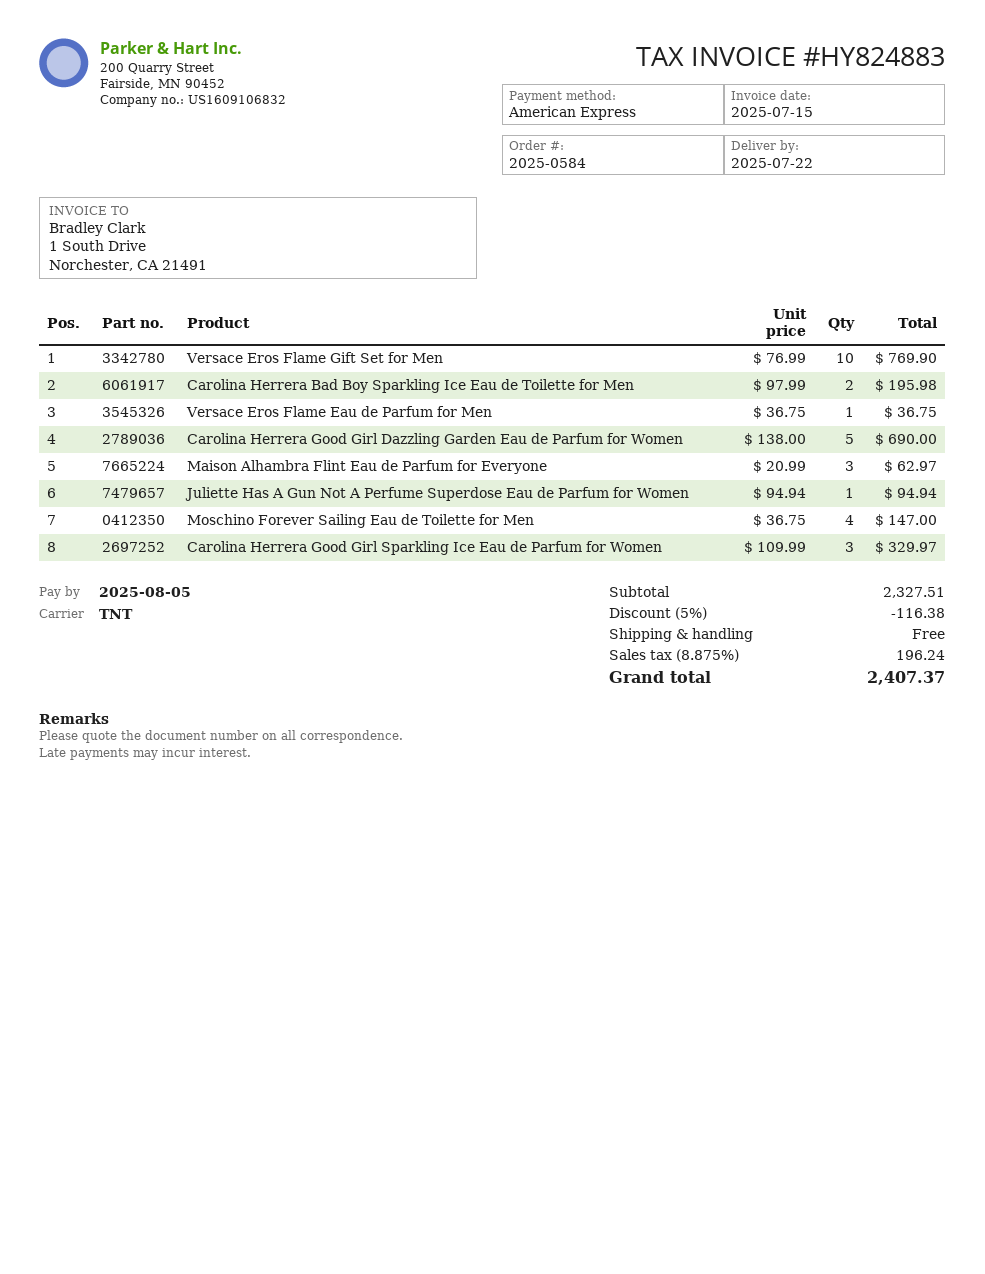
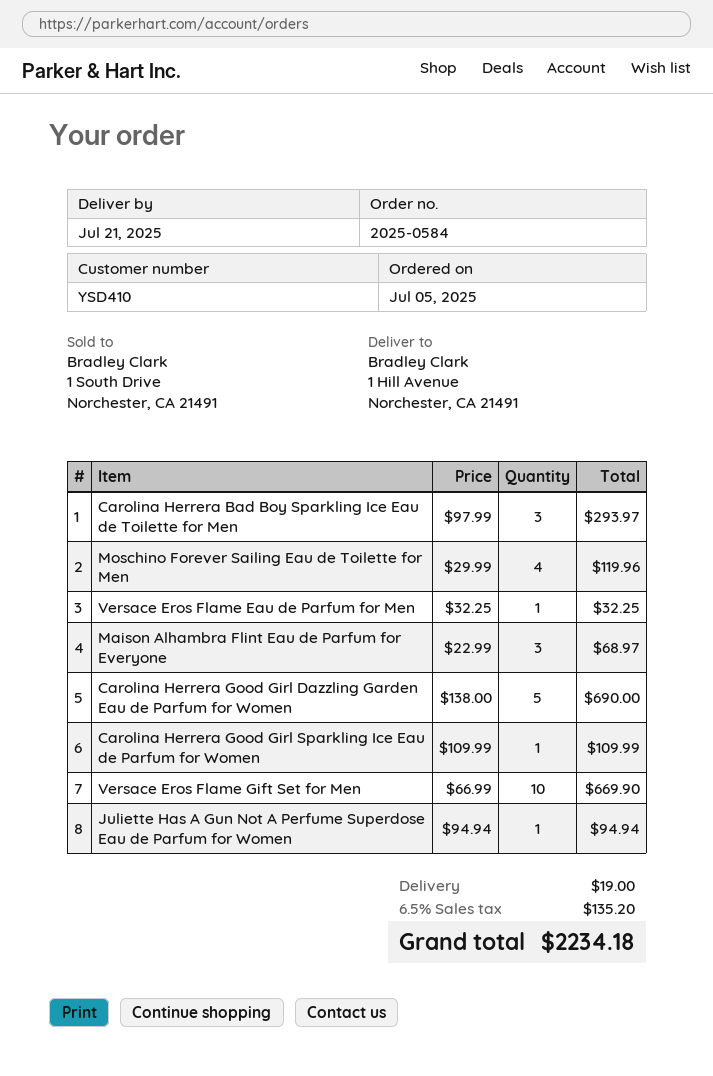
delivery date: 2025-07-22 -> 2025-07-21
Versace Eros Flame Gift Set for Men: 10 x 76.99 = 769.90 -> 10 x 66.99 = 669.90
Carolina Herrera Bad Boy Sparkling Ice Eau de Toilette for Men: 2 x 97.99 = 195.98 -> 3 x 97.99 = 293.97
Versace Eros Flame Eau de Parfum for Men: 1 x 36.75 = 36.75 -> 1 x 32.25 = 32.25
Maison Alhambra Flint Eau de Parfum for Everyone: 3 x 20.99 = 62.97 -> 3 x 22.99 = 68.97
Moschino Forever Sailing Eau de Toilette for Men: 4 x 36.75 = 147.00 -> 4 x 29.99 = 119.96
Carolina Herrera Good Girl Sparkling Ice Eau de Parfum for Women: 3 x 109.99 = 329.97 -> 1 x 109.99 = 109.99
discount: 5% = 116.38 -> none
shipping: 0.00 -> 19.00
tax: 8.875% = 196.24 -> 6.5% = 135.20
total: 2407.37 -> 2234.18

